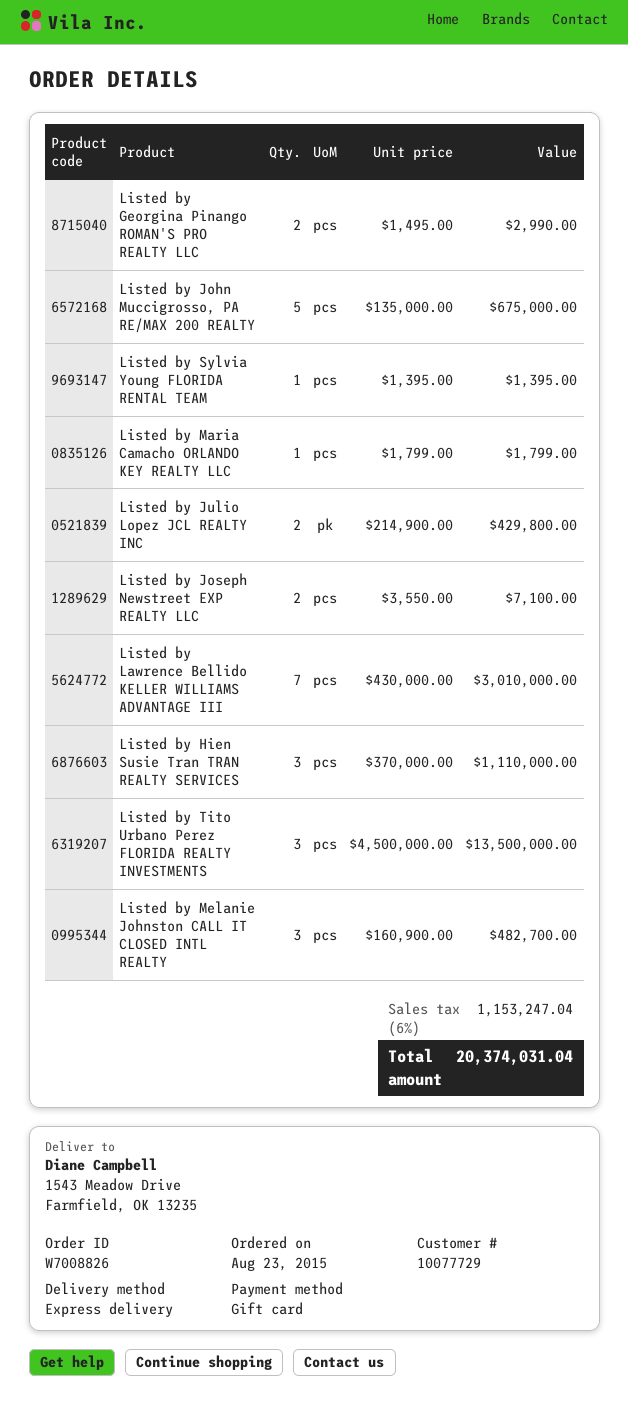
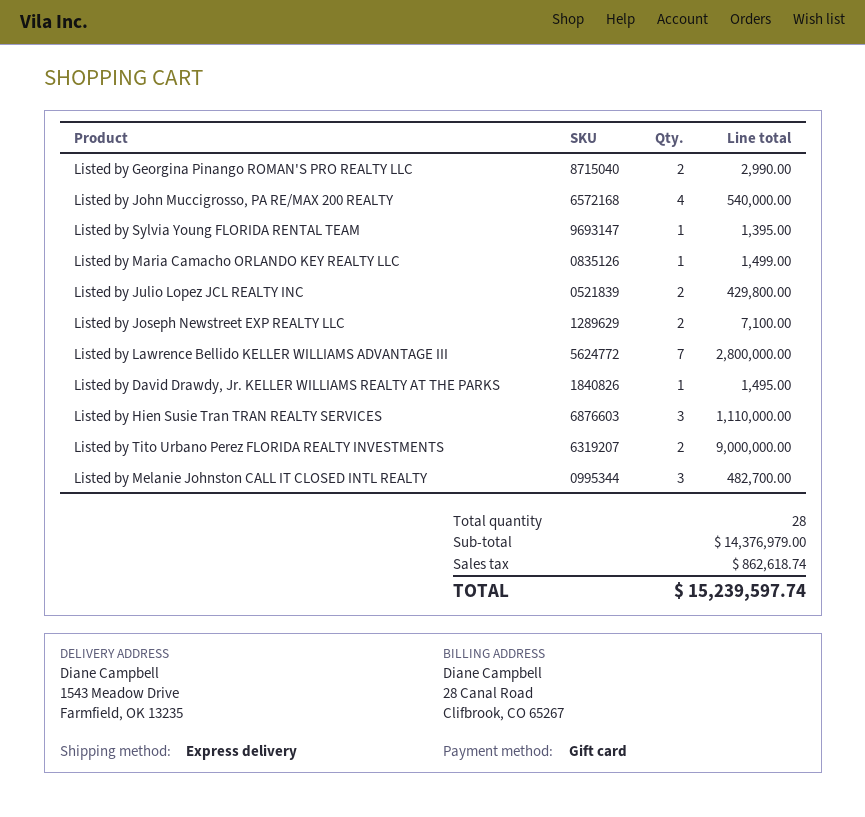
Listed by John Muccigrosso, PA RE/MAX 200 REALTY: 5 for 675000.00 -> 4 for 540000.00
Listed by Maria Camacho ORLANDO KEY REALTY LLC: 1 for 1799.00 -> 1 for 1499.00
Listed by Lawrence Bellido KELLER WILLIAMS ADVANTAGE III: 7 for 3010000.00 -> 7 for 2800000.00
Listed by Tito Urbano Perez FLORIDA REALTY INVESTMENTS: 3 for 13500000.00 -> 2 for 9000000.00
Listed by David Drawdy, Jr. KELLER WILLIAMS REALTY AT THE PARKS: none -> 1 for 1495.00
tax: 1153247.04 -> 862618.74
total: 20374031.04 -> 15239597.74

